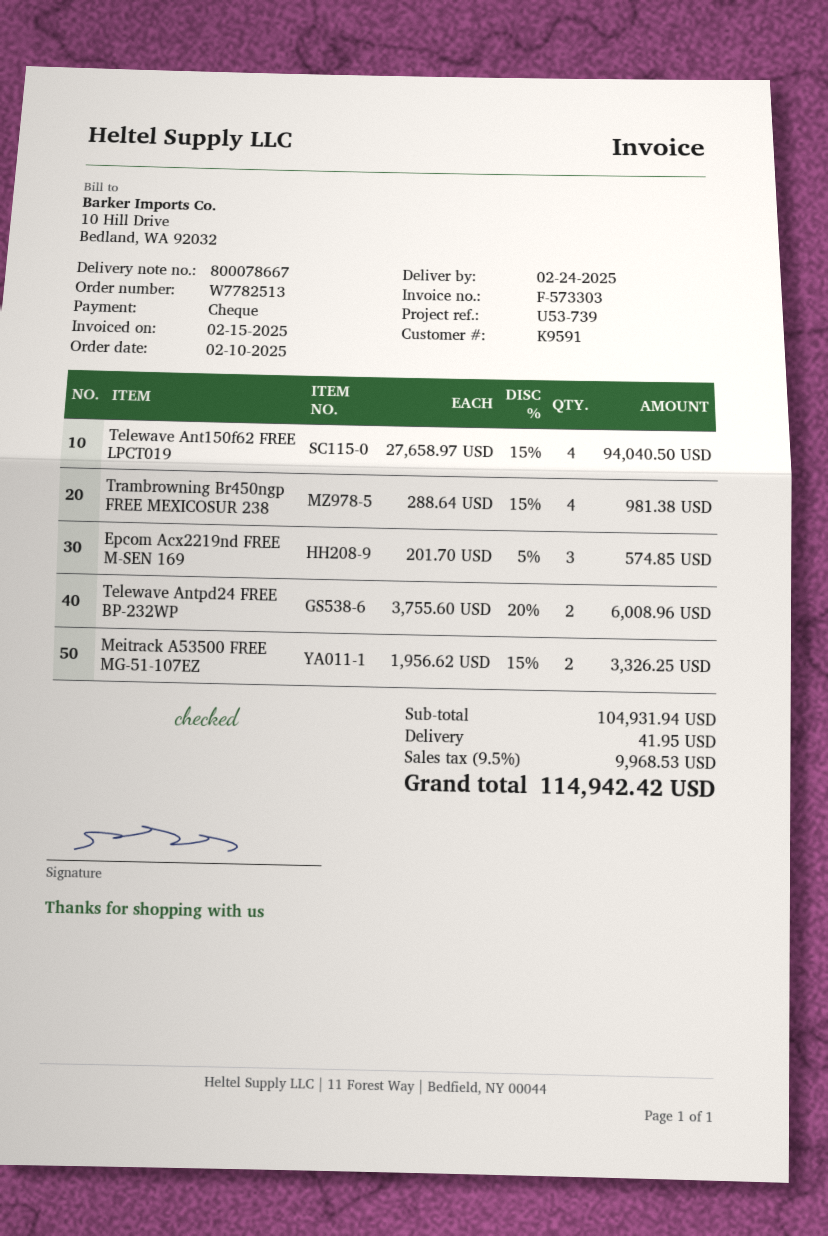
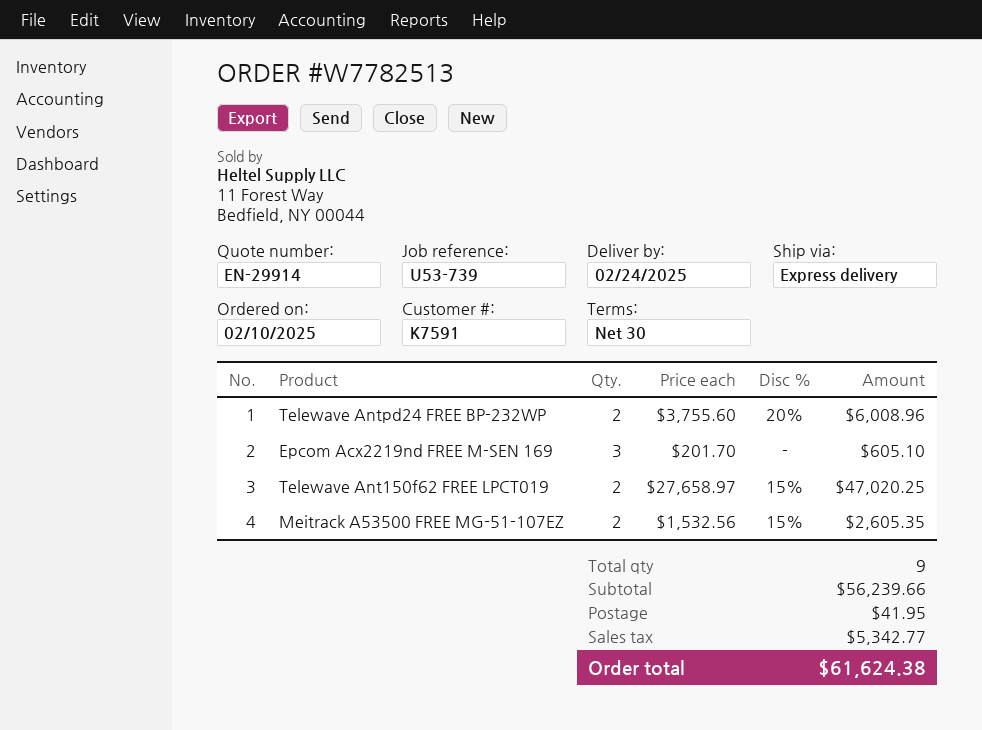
customer number: K9591 -> K7591
Telewave Ant150f62 FREE LPCT019: 4 x 27658.97 - 15% = 94040.50 -> 2 x 27658.97 - 15% = 47020.25
Trambrowning Br450ngp FREE MEXICOSUR 238: 4 x 288.64 - 15% = 981.38 -> none
Epcom Acx2219nd FREE M-SEN 169: 3 x 201.70 - 5% = 574.85 -> 3 x 201.70 = 605.10
Meitrack A53500 FREE MG-51-107EZ: 2 x 1956.62 - 15% = 3326.25 -> 2 x 1532.56 - 15% = 2605.35
subtotal: 104931.94 -> 56239.66
tax: 9968.53 -> 5342.77
total: 114942.42 -> 61624.38

